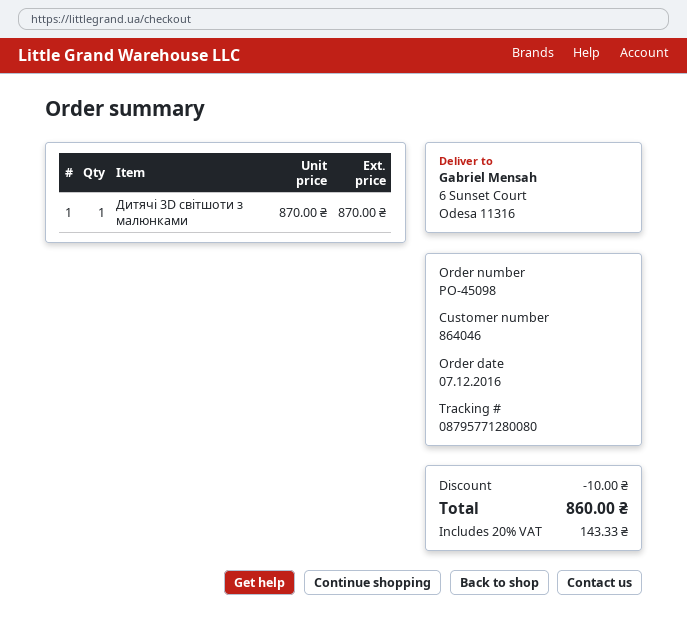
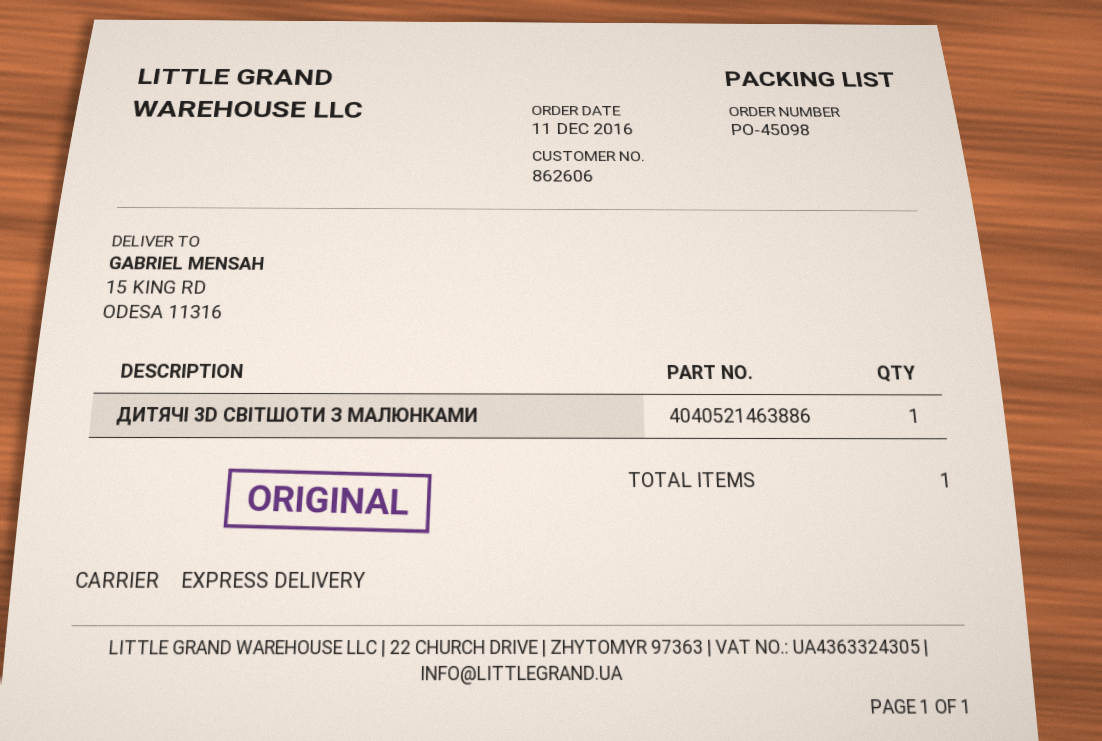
order date: 2016-12-07 -> 2016-12-11
customer number: 864046 -> 862606
ship to: 6 Sunset Court, Odesa 11316 -> 15 KING RD, ODESA 11316

